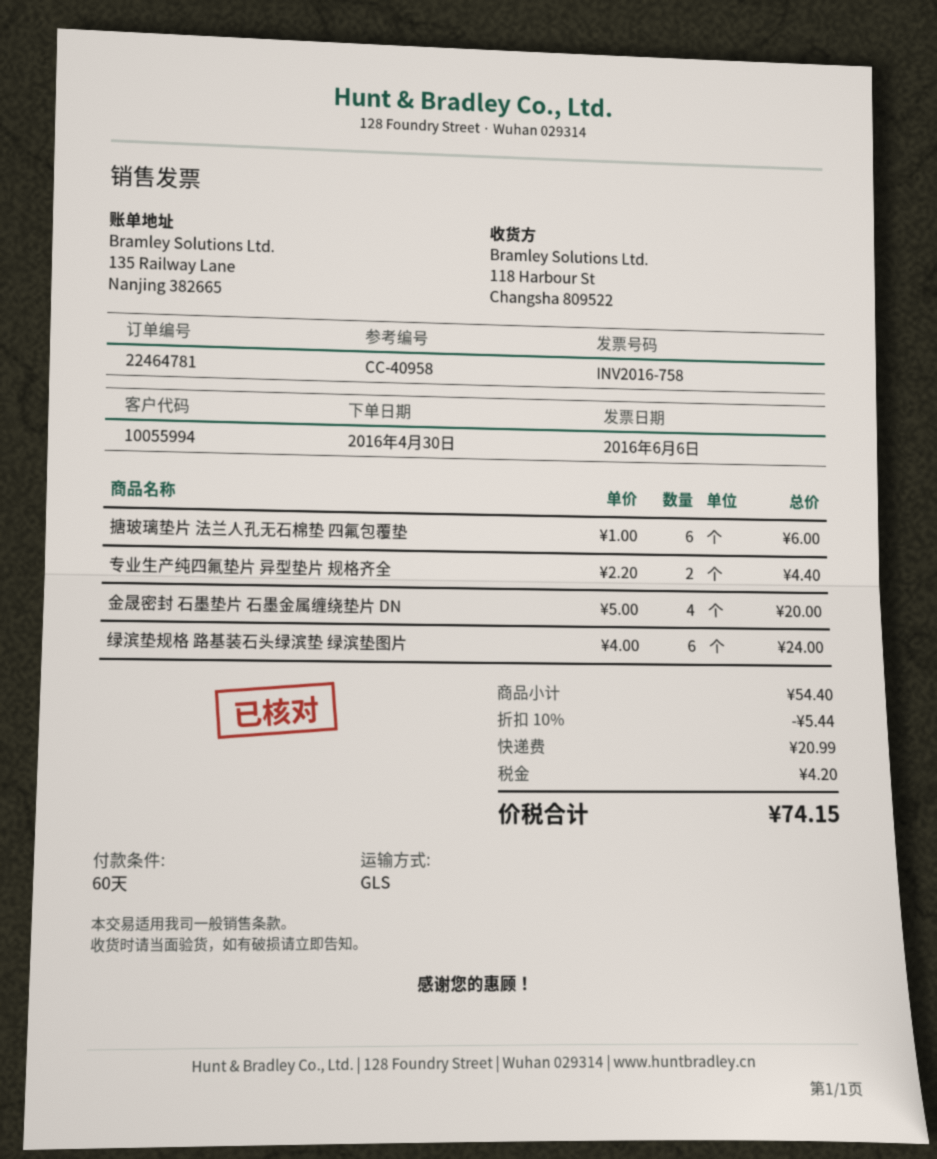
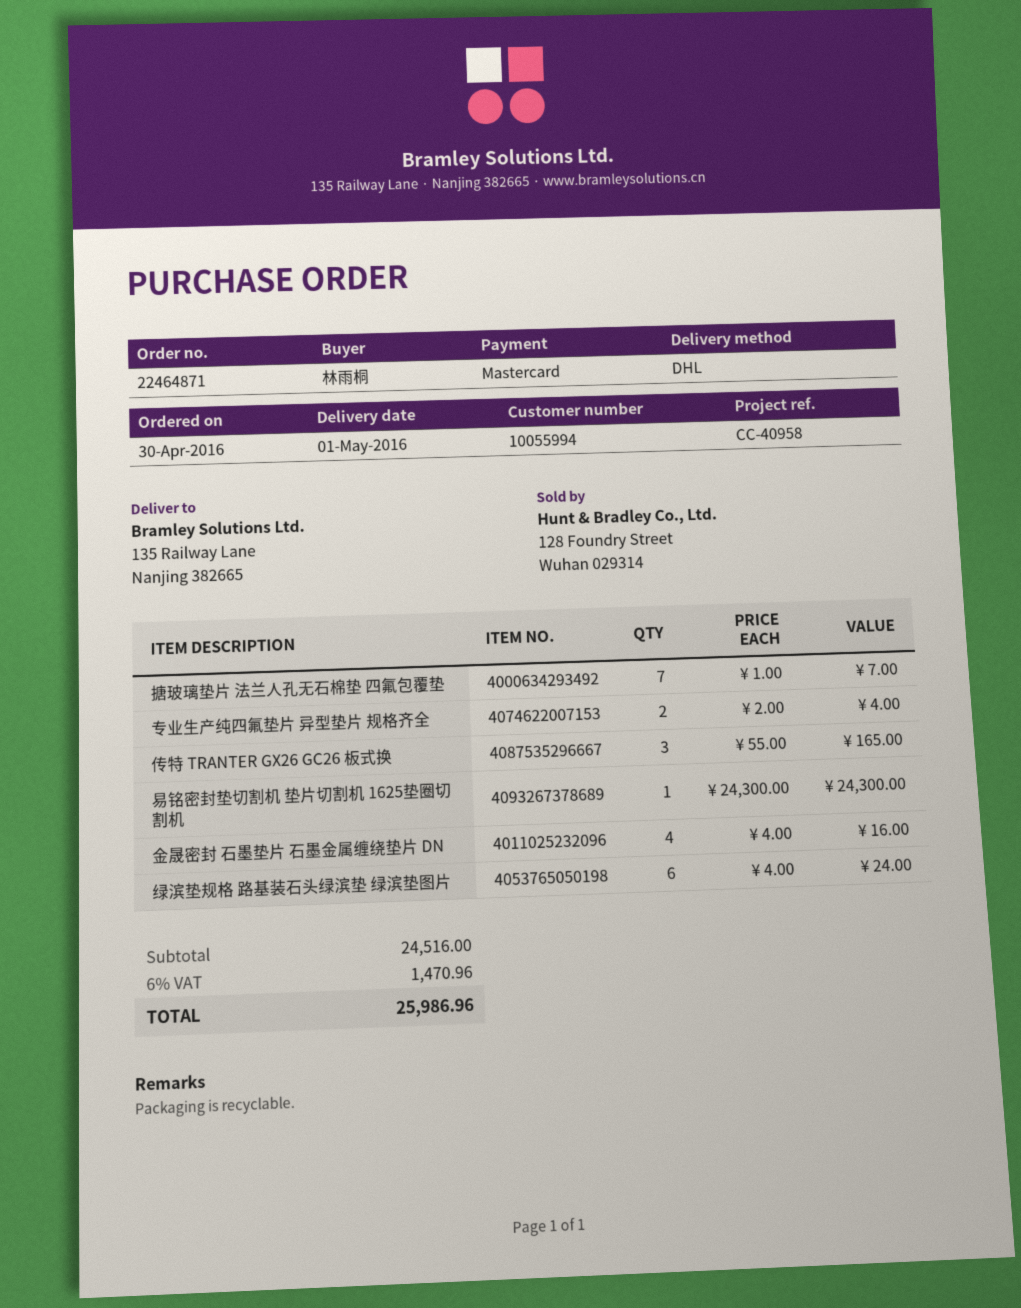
order number: 22464781 -> 22464871
shipping method: GLS -> DHL
ship to: 118 Harbour St, Changsha 809522 -> 135 Railway Lane, Nanjing 382665
搪玻璃垫片 法兰人孔无石棉垫 四氟包覆垫: 6 x 1.00 = 6.00 -> 7 x 1.00 = 7.00
专业生产纯四氟垫片 异型垫片 规格齐全: 2 x 2.20 = 4.40 -> 2 x 2.00 = 4.00
金晟密封 石墨垫片 石墨金属缠绕垫片 DN: 4 x 5.00 = 20.00 -> 4 x 4.00 = 16.00
传特 TRANTER GX26 GC26 板式换: none -> 3 x 55.00 = 165.00
易铭密封垫切割机 垫片切割机 1625垫圈切割机: none -> 1 x 24300.00 = 24300.00
subtotal: 54.40 -> 24516.00
discount: 10% = 5.44 -> none
shipping: 20.99 -> none
tax: 4.20 -> 1470.96
total: 74.15 -> 25986.96

